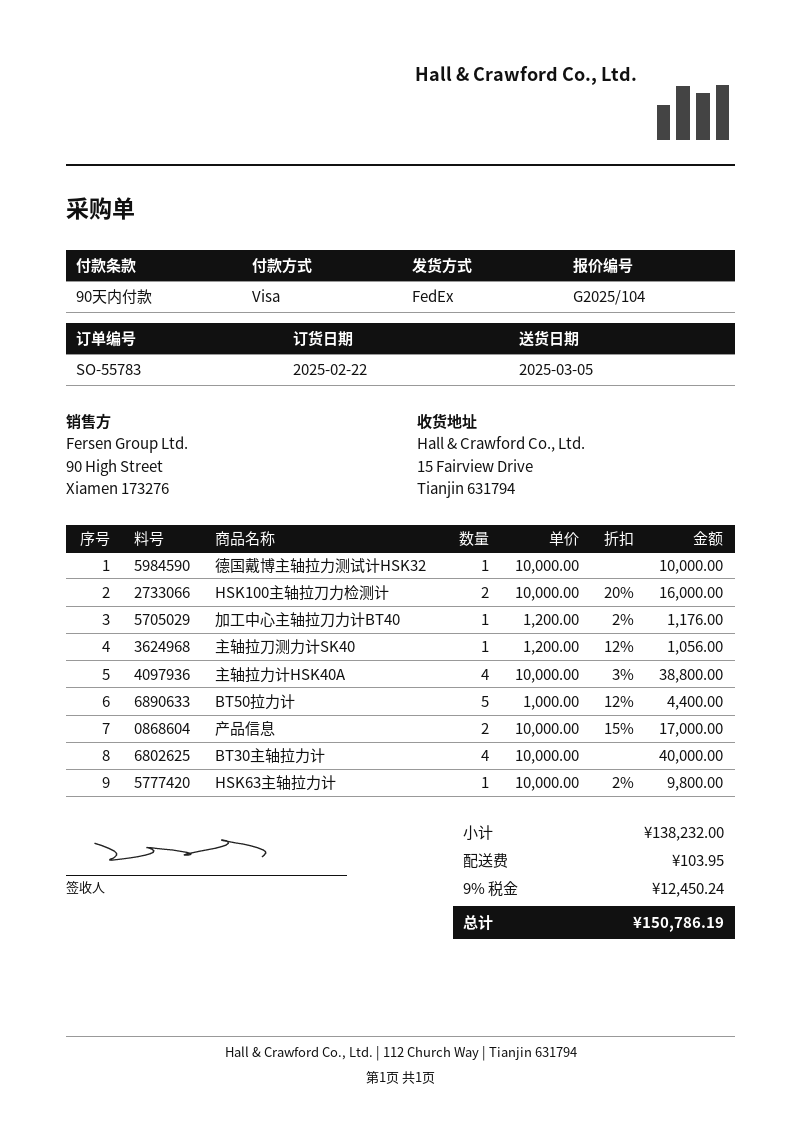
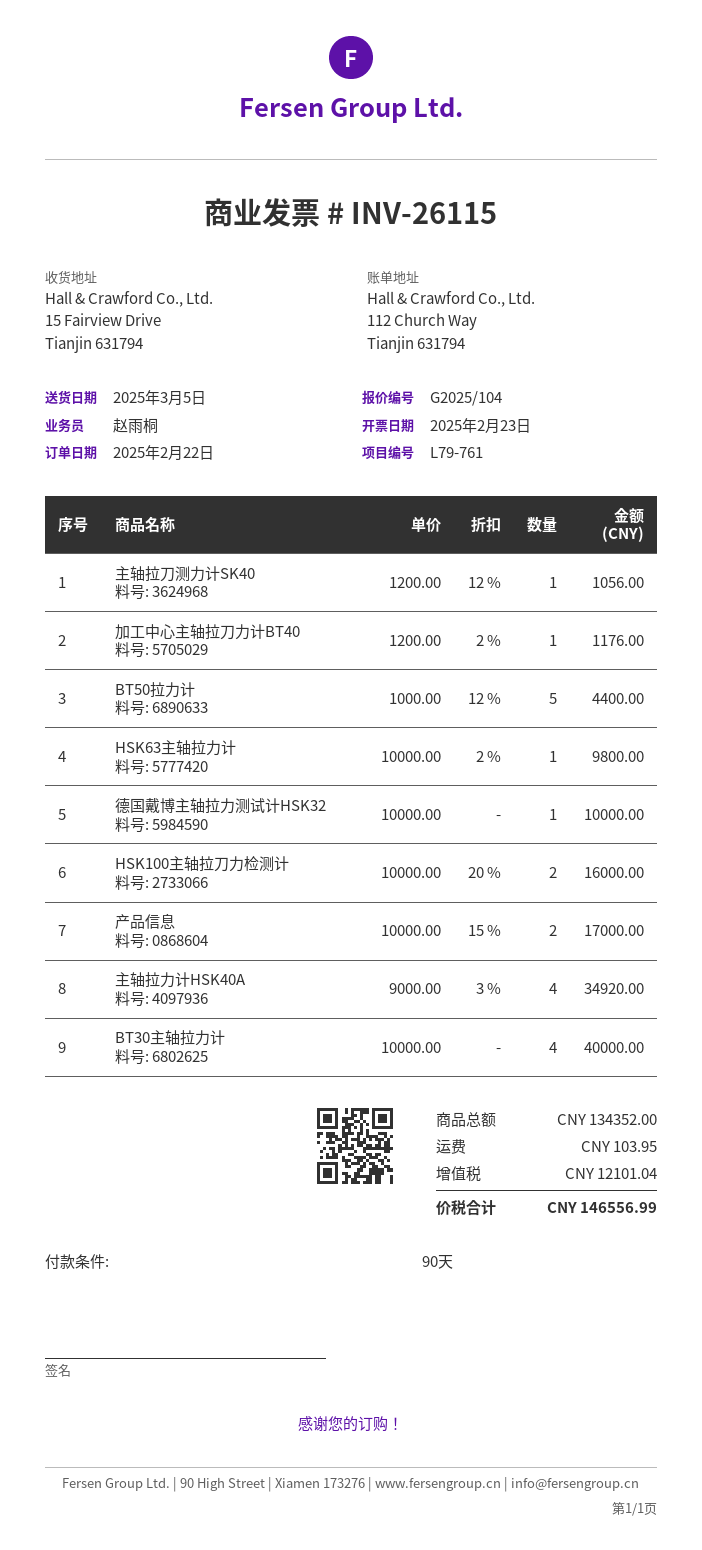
主轴拉力计HSK40A: 4 x 10000.00 - 3% = 38800.00 -> 4 x 9000.00 - 3% = 34920.00
subtotal: 138232.00 -> 134352.00
tax: 12450.24 -> 12101.04
total: 150786.19 -> 146556.99

